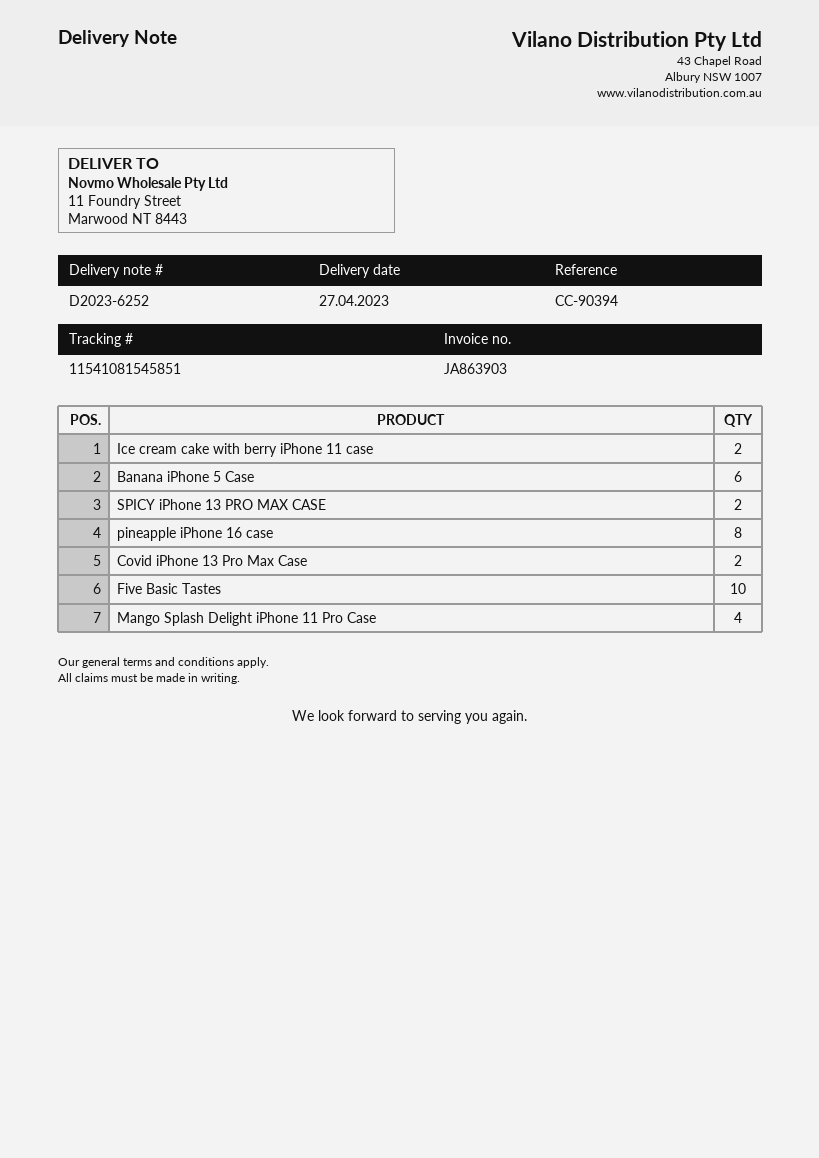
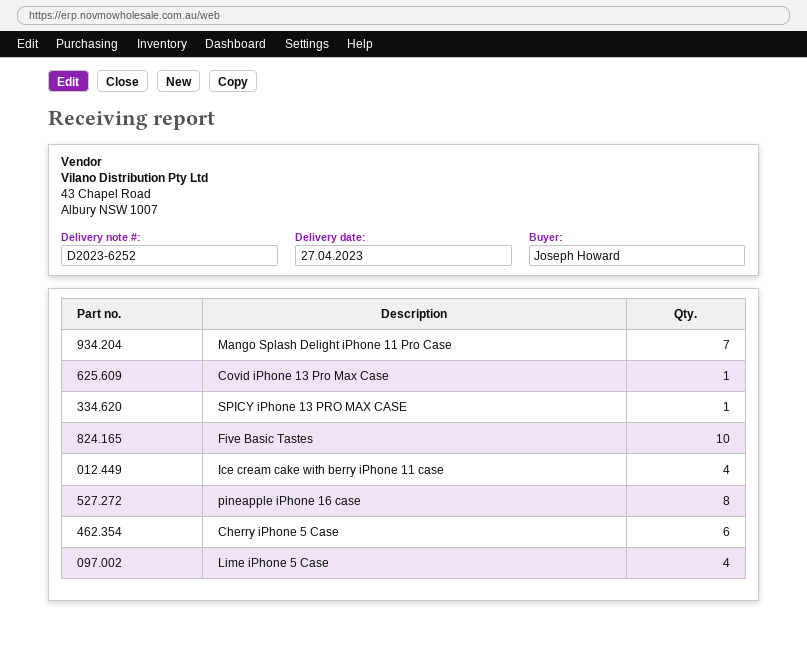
Ice cream cake with berry iPhone 11 case: 2 -> 4
Banana iPhone 5 Case: 6 -> none
SPICY iPhone 13 PRO MAX CASE: 2 -> 1
Covid iPhone 13 Pro Max Case: 2 -> 1
Mango Splash Delight iPhone 11 Pro Case: 4 -> 7
Cherry iPhone 5 Case: none -> 6
Lime iPhone 5 Case: none -> 4

